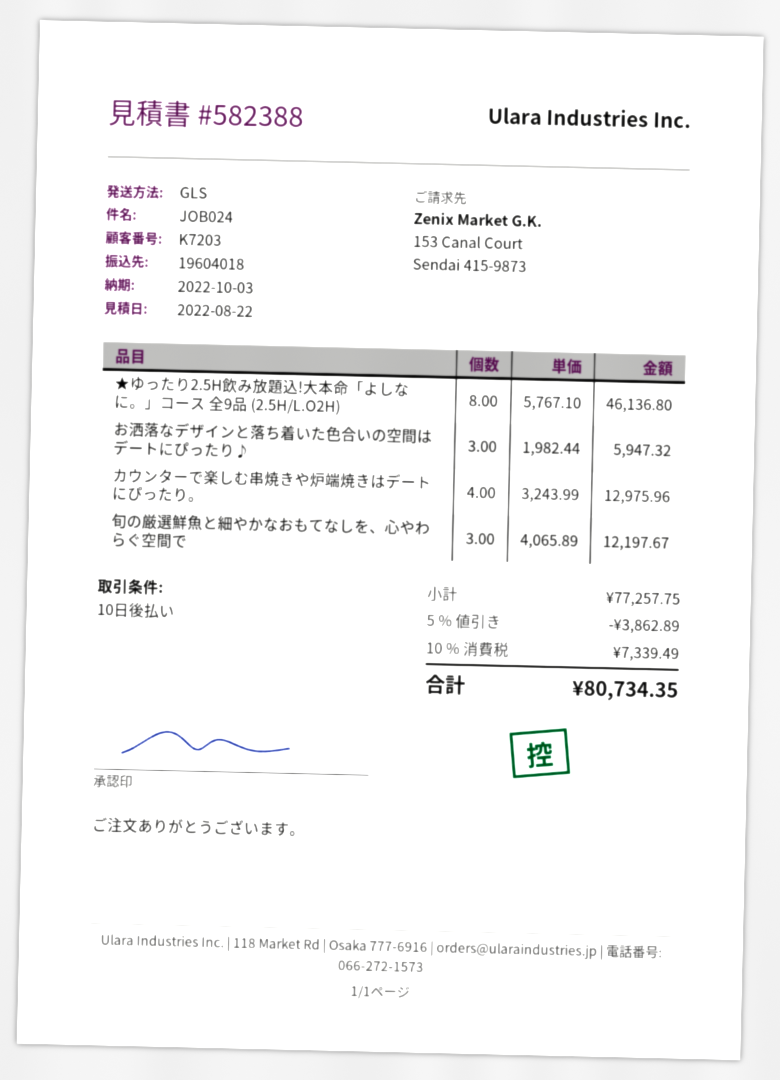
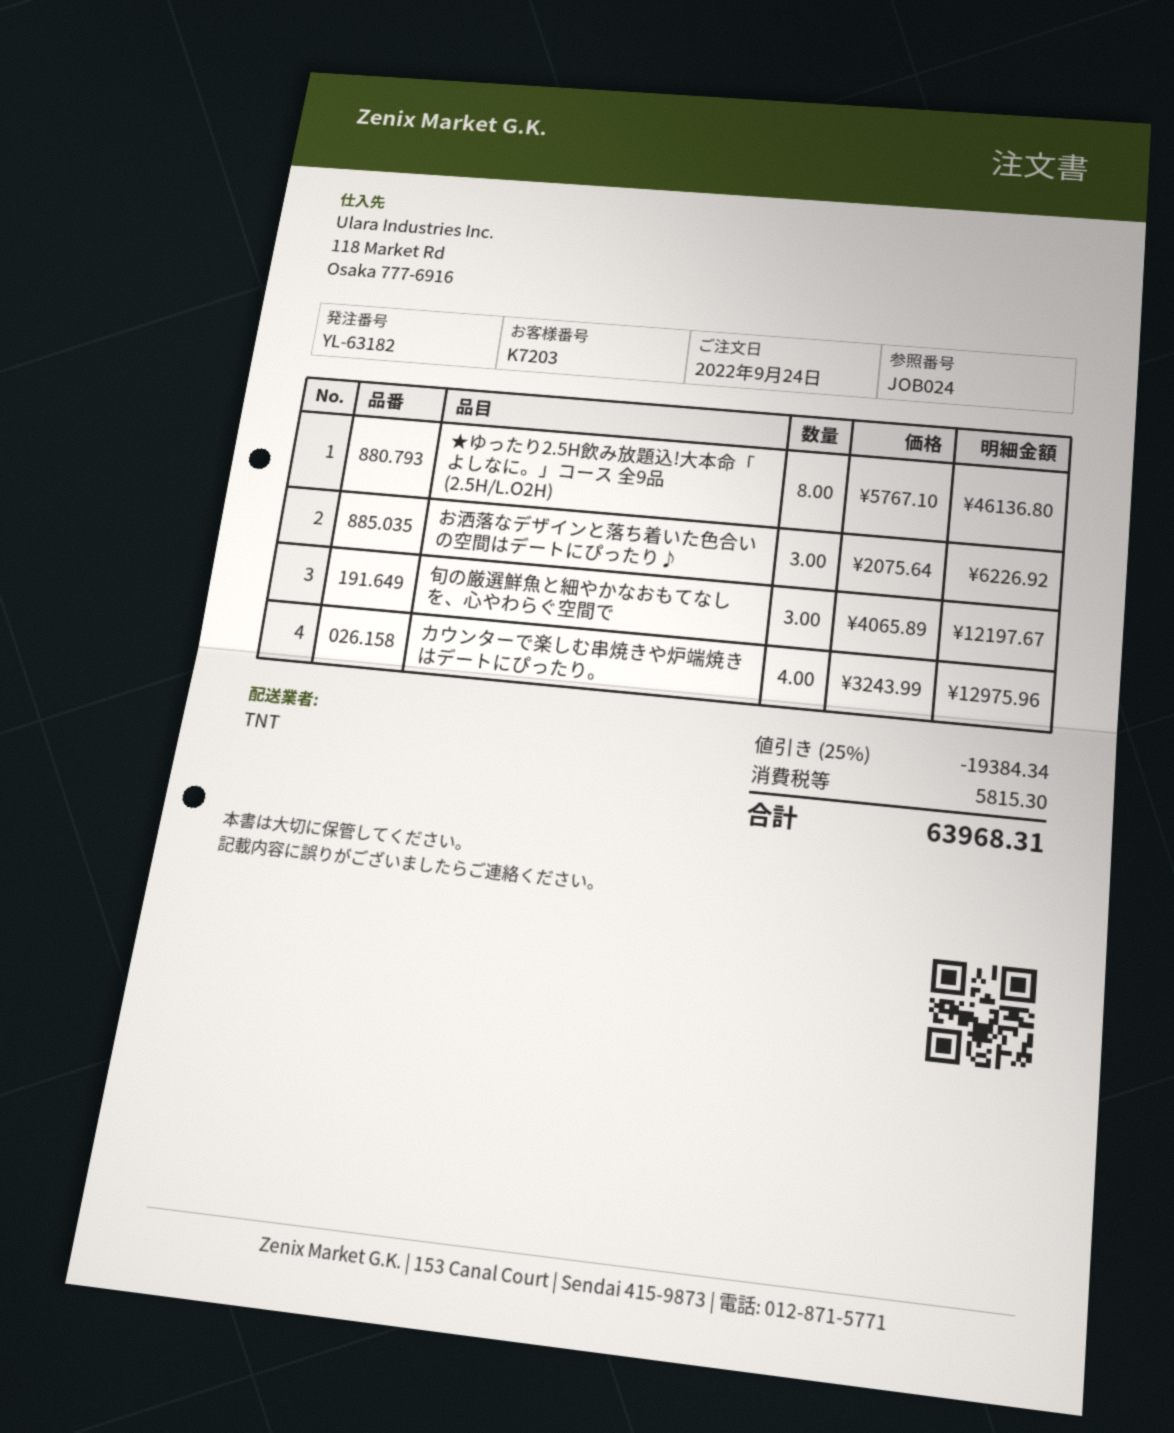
shipping method: GLS -> TNT
お洒落なデザインと落ち着いた色合いの空間はデートにぴったり♪: 3 x 1982.44 = 5947.32 -> 3 x 2075.64 = 6226.92
discount: 5% = 3862.89 -> 25% = 19384.34
tax: 7339.49 -> 5815.30
total: 80734.35 -> 63968.31

